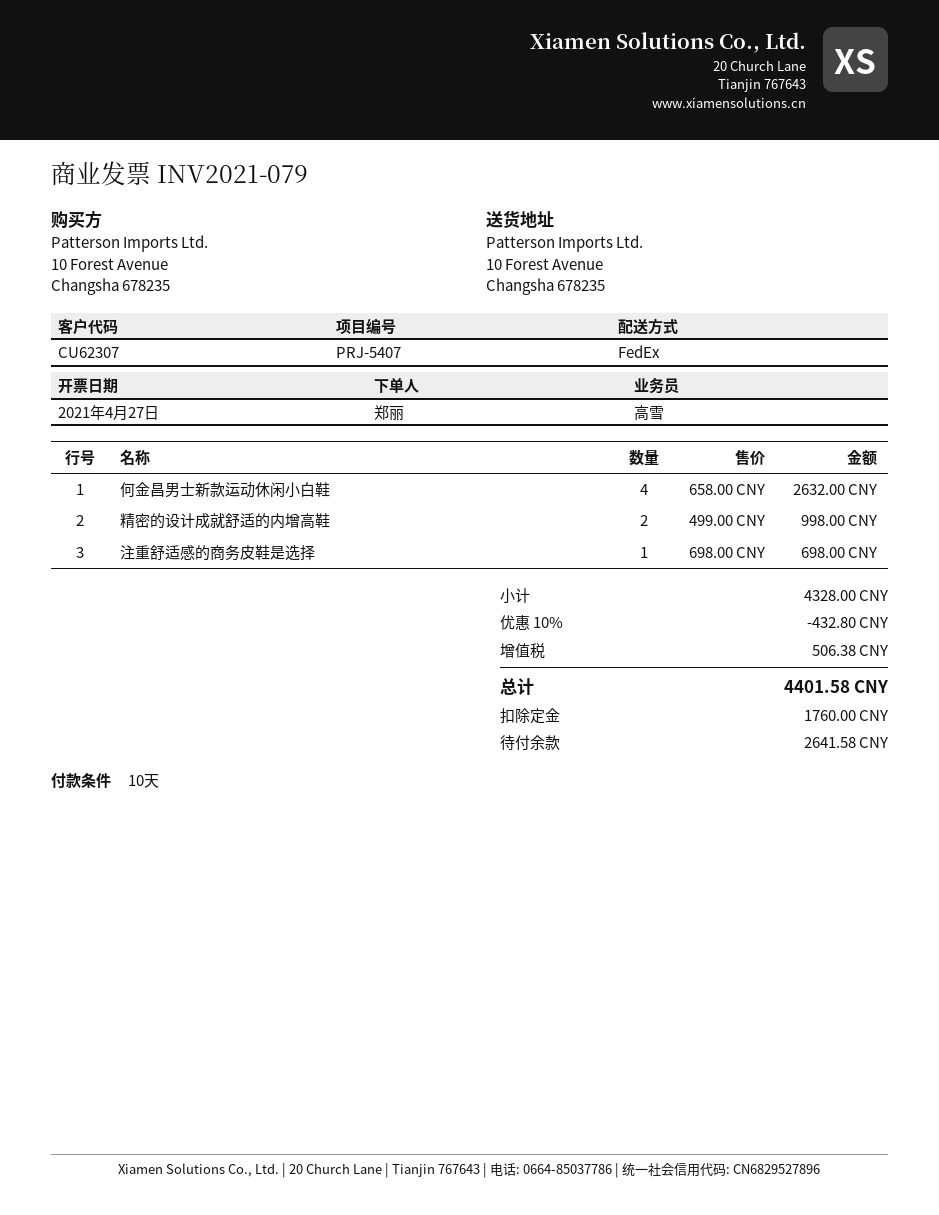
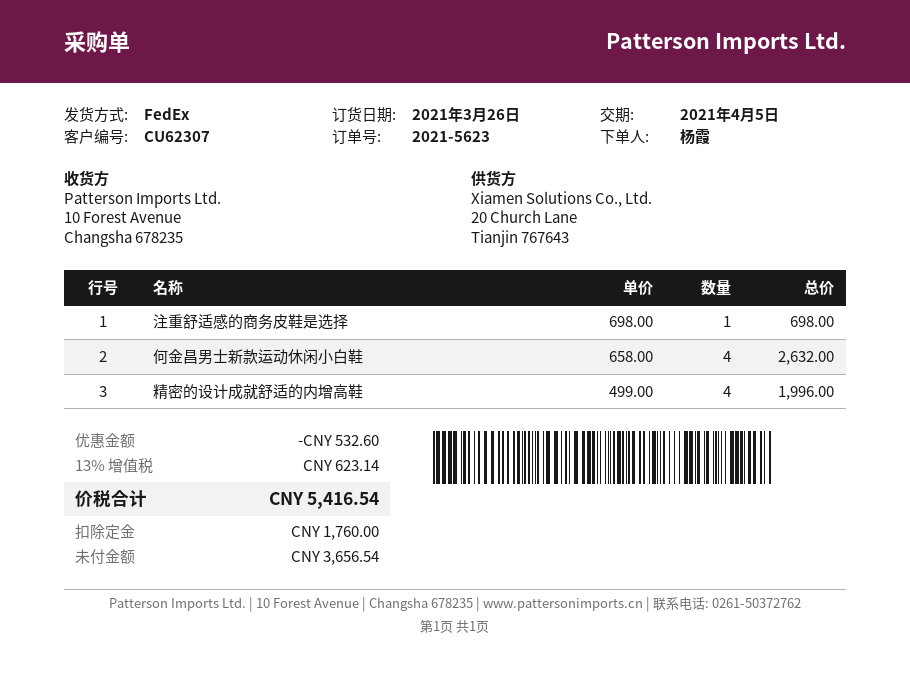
ordered by: 郑丽 -> 杨霞
精密的设计成就舒适的内增高鞋: 2 x 499.00 = 998.00 -> 4 x 499.00 = 1996.00
discount: 432.80 -> 532.60
tax: 506.38 -> 623.14
total: 4401.58 -> 5416.54
balance: 2641.58 -> 3656.54

